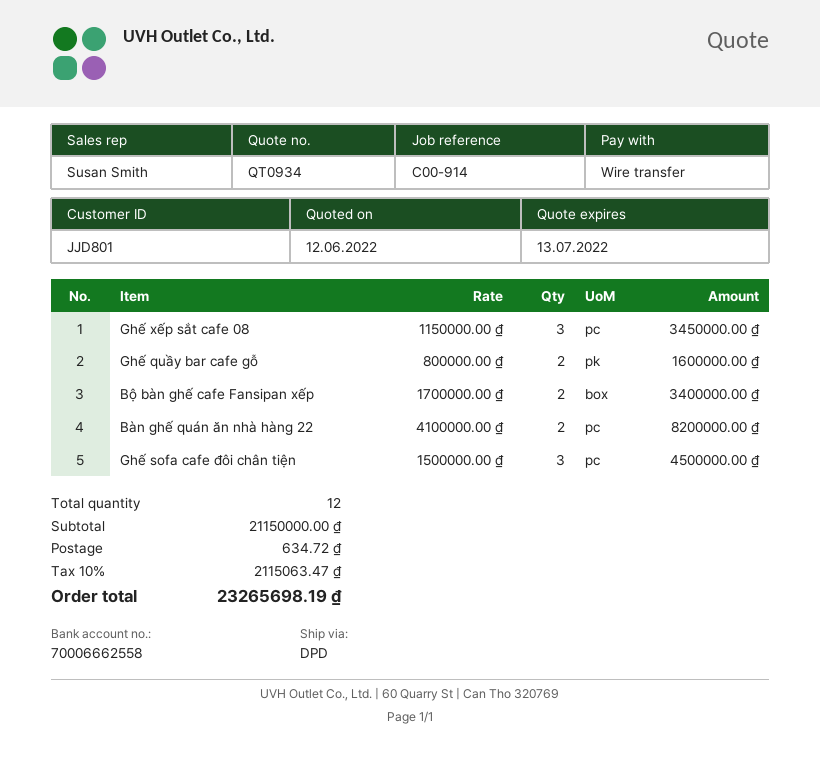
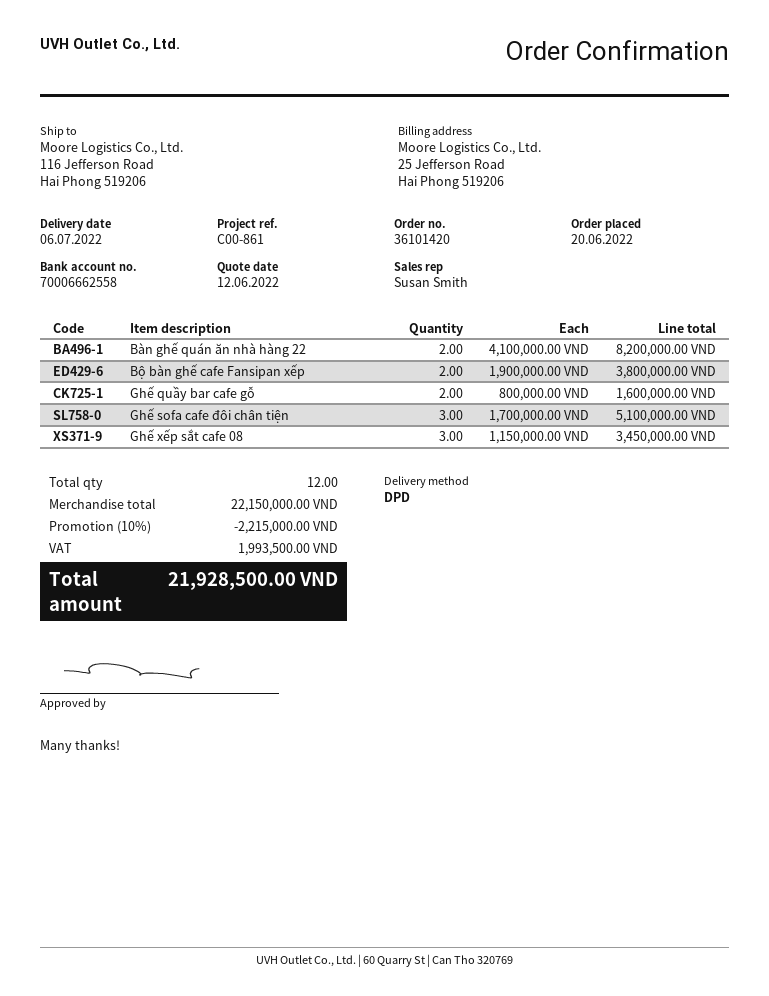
reference: C00-914 -> C00-861
Bộ bàn ghế cafe Fansipan xếp: 2 x 1700000.00 = 3400000.00 -> 2 x 1900000.00 = 3800000.00
Ghế sofa cafe đôi chân tiện: 3 x 1500000.00 = 4500000.00 -> 3 x 1700000.00 = 5100000.00
subtotal: 21150000.00 -> 22150000.00
discount: none -> 10% = 2215000.00
shipping: 634.72 -> none
tax: 2115063.47 -> 1993500.00
total: 23265698.19 -> 21928500.00

